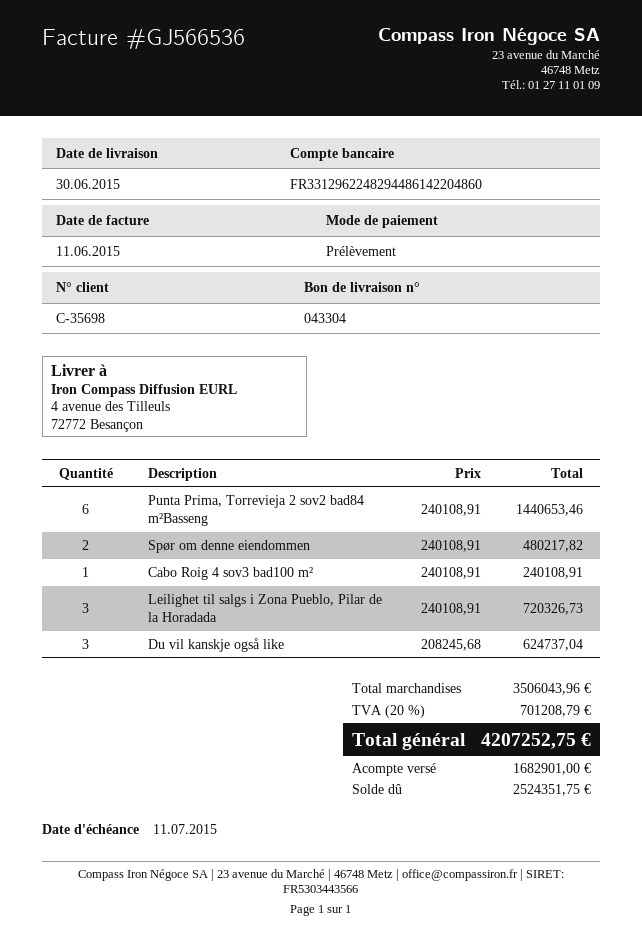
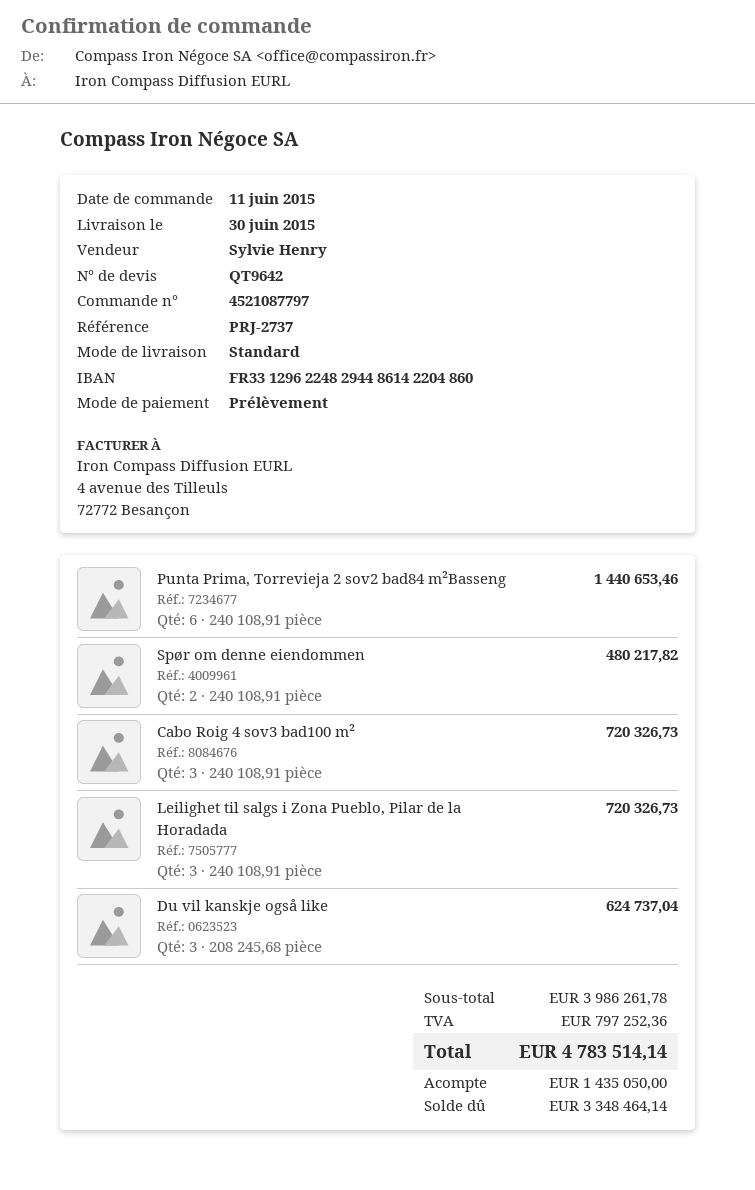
Cabo Roig 4 sov3 bad100 m²: 1 x 240108.91 = 240108.91 -> 3 x 240108.91 = 720326.73
subtotal: 3506043.96 -> 3986261.78
tax: 701208.79 -> 797252.36
total: 4207252.75 -> 4783514.14
deposit: 1682901.00 -> 1435050.00
balance: 2524351.75 -> 3348464.14

